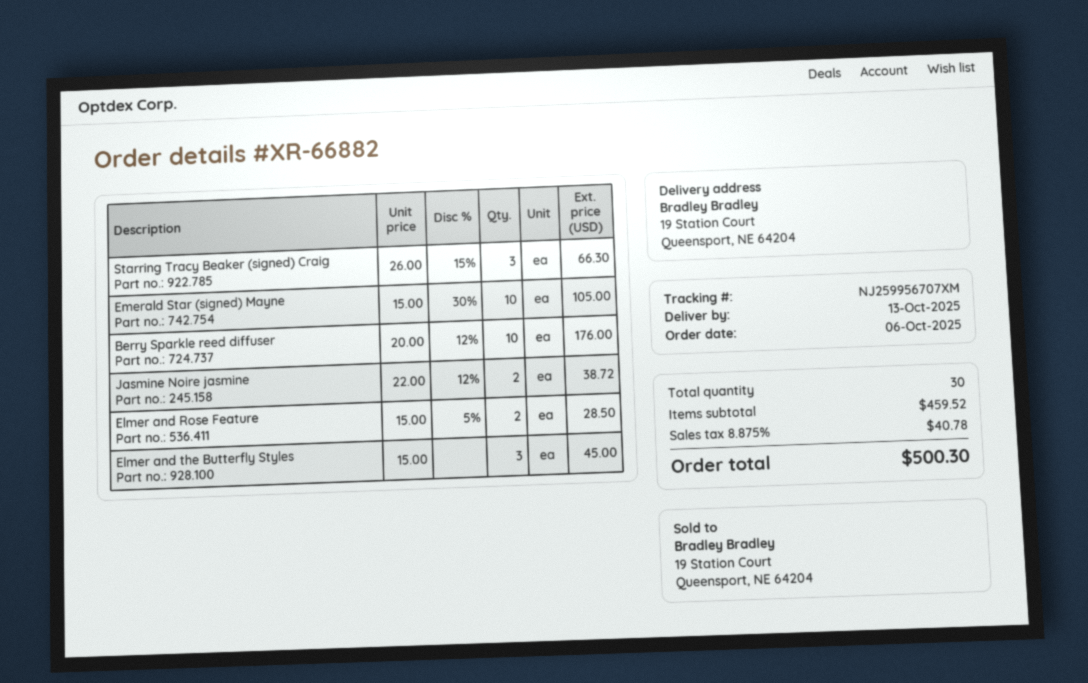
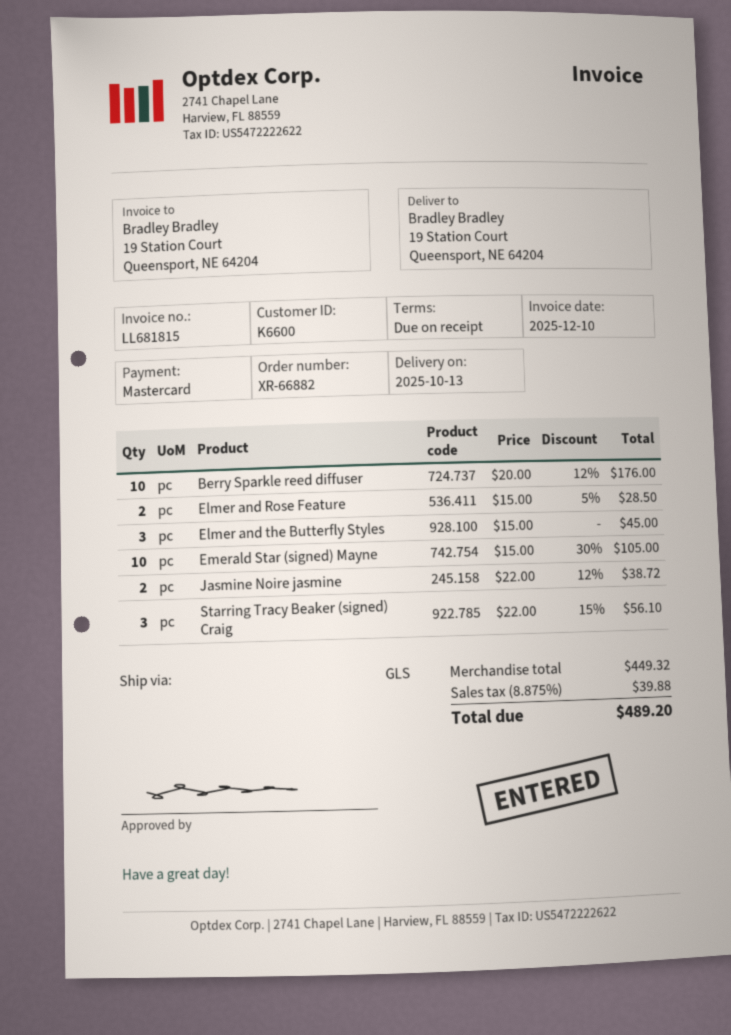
Starring Tracy Beaker (signed) Craig: 3 x 26.00 - 15% = 66.30 -> 3 x 22.00 - 15% = 56.10
subtotal: 459.52 -> 449.32
tax: 8.875% = 40.78 -> 8.875% = 39.88
total: 500.30 -> 489.20

